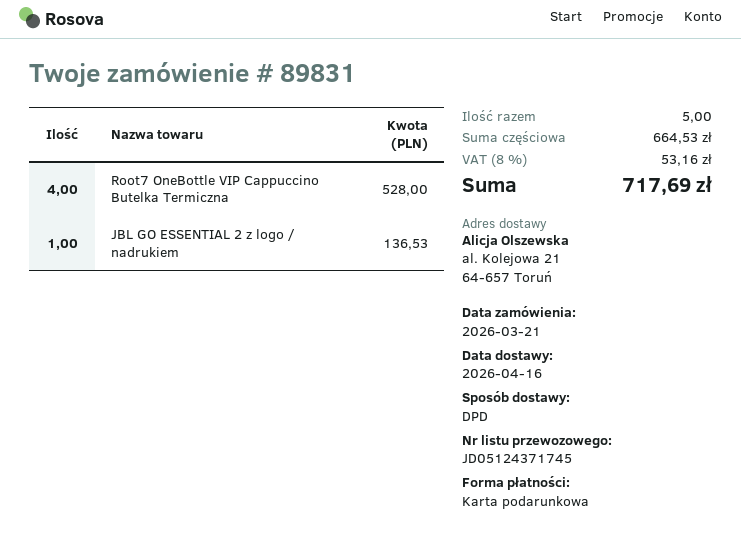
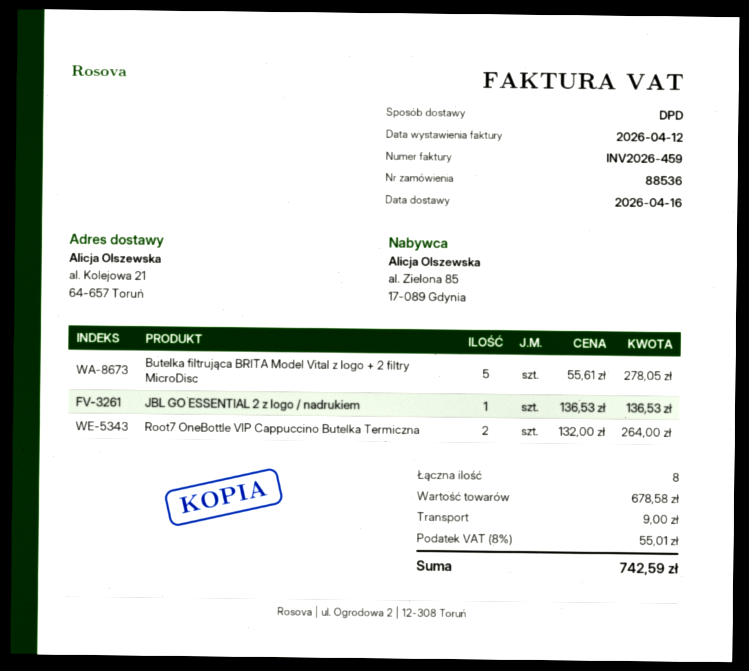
order number: 89831 -> 88536
Root7 OneBottle VIP Cappuccino Butelka Termiczna: 4 for 528.00 -> 2 for 264.00
Butelka filtrująca BRITA Model Vital z logo + 2 filtry MicroDisc: none -> 5 for 278.05
total quantity: 5 -> 8
subtotal: 664.53 -> 678.58
shipping: none -> 9.00
tax: 8% = 53.16 -> 8% = 55.01
total: 717.69 -> 742.59

